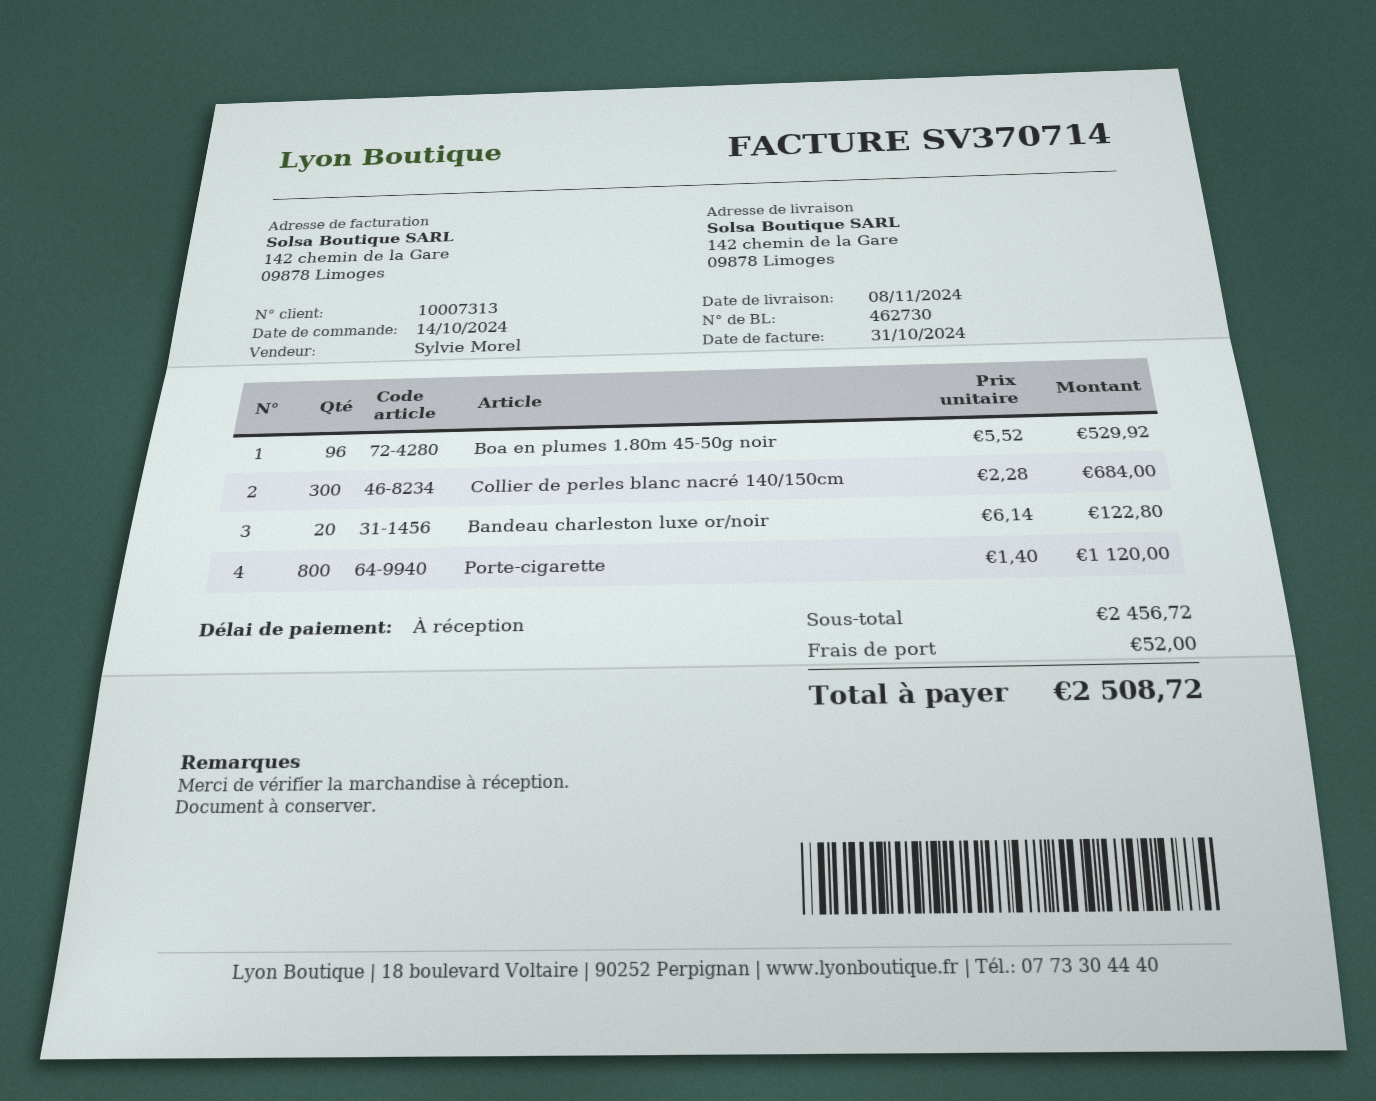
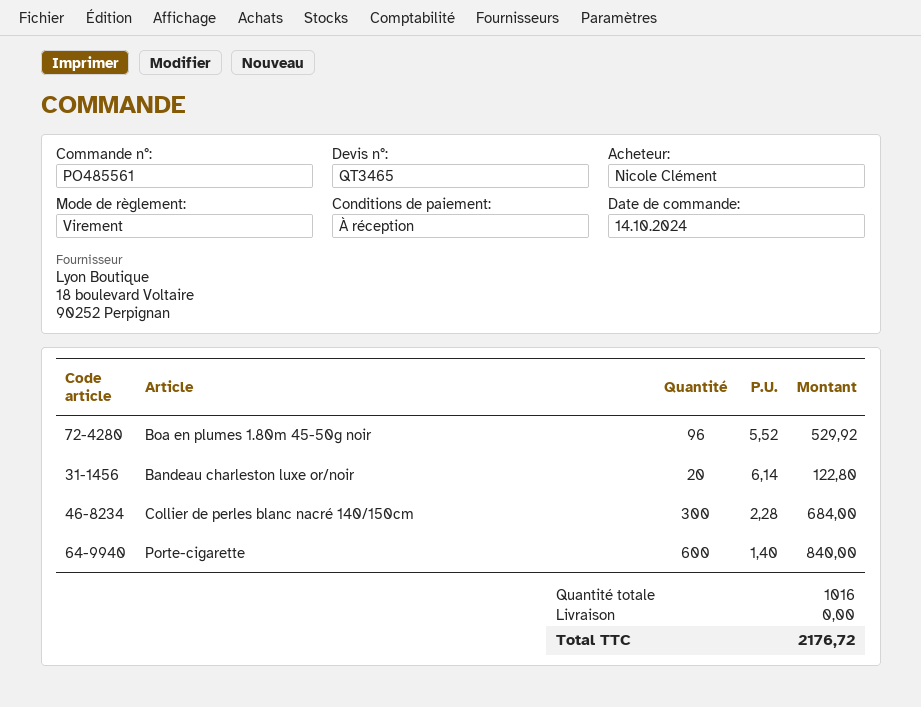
Porte-cigarette: 800 x 1.40 = 1120.00 -> 600 x 1.40 = 840.00
shipping: 52.00 -> 0.00
total: 2508.72 -> 2176.72

